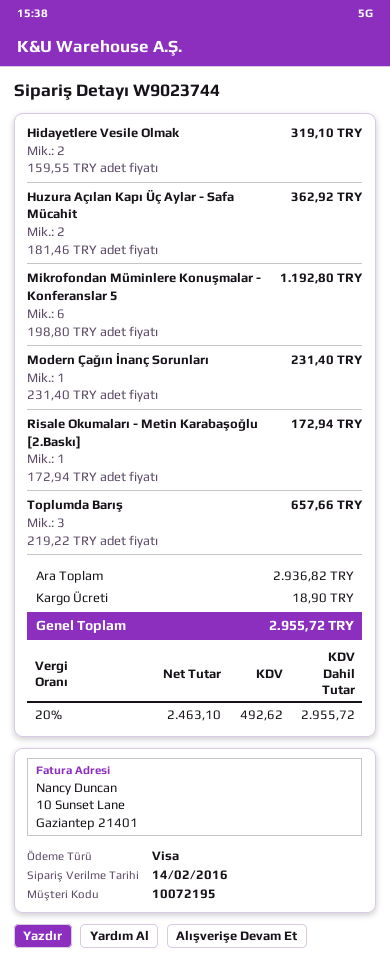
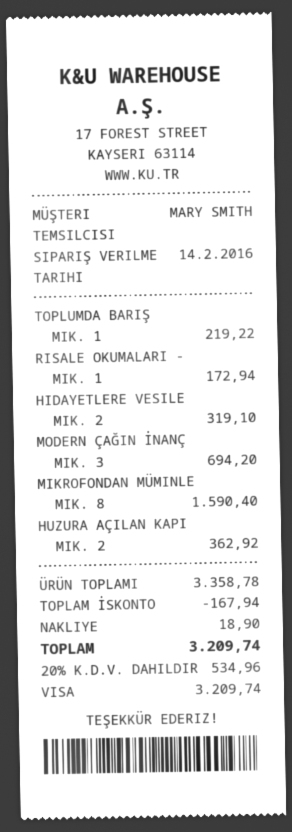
Mikrofondan Müminlere Konuşmalar - Konferanslar 5: 6 for 1192.80 -> 8 for 1590.40
Modern Çağın İnanç Sorunları: 1 for 231.40 -> 3 for 694.20
Toplumda Barış: 3 for 657.66 -> 1 for 219.22
subtotal: 2936.82 -> 3358.78
discount: none -> 167.94
tax: 20% = 492.62 -> 20% = 534.96
total: 2955.72 -> 3209.74

